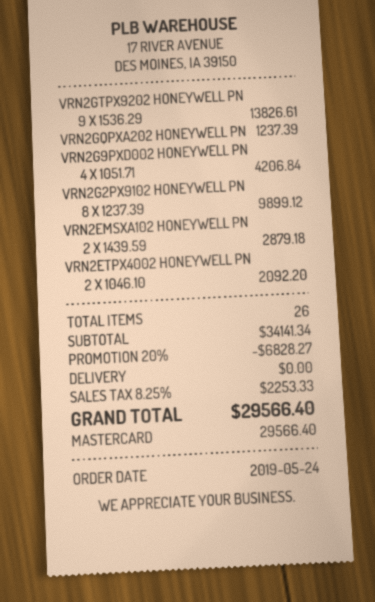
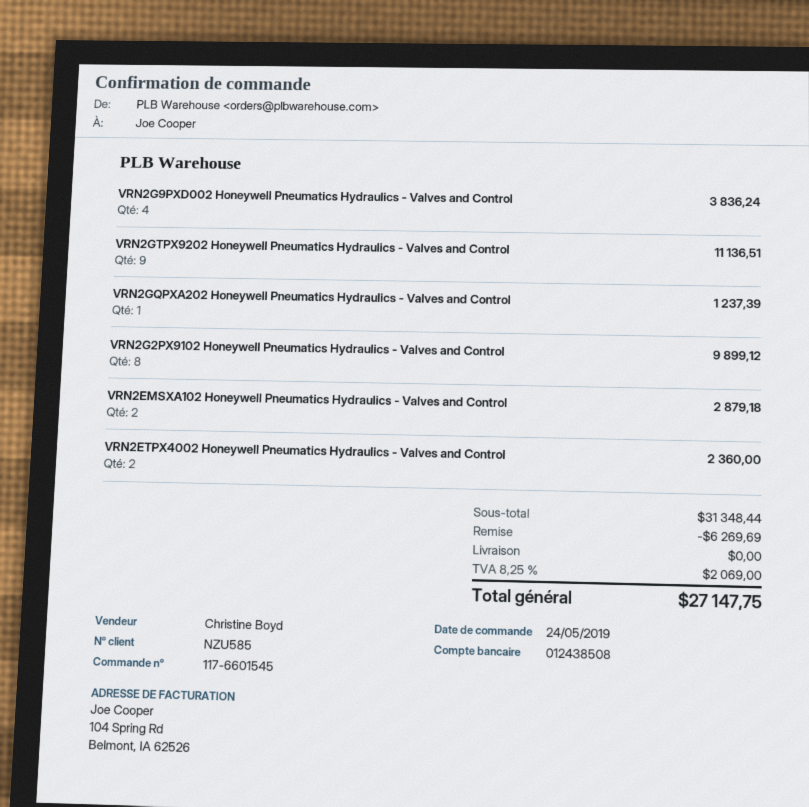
VRN2GTPX9202 HONEYWELL PN: 9 for 13826.61 -> 9 for 11136.51
VRN2G9PXD002 HONEYWELL PN: 4 for 4206.84 -> 4 for 3836.24
VRN2ETPX4002 HONEYWELL PN: 2 for 2092.20 -> 2 for 2360.00
subtotal: 34141.34 -> 31348.44
discount: 6828.27 -> 6269.69
tax: 8.25% = 2253.33 -> 8.25% = 2069.00
total: 29566.40 -> 27147.75

